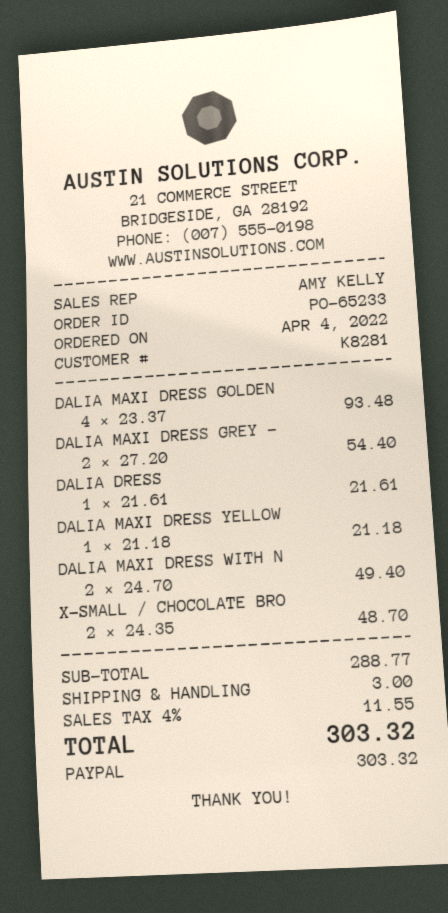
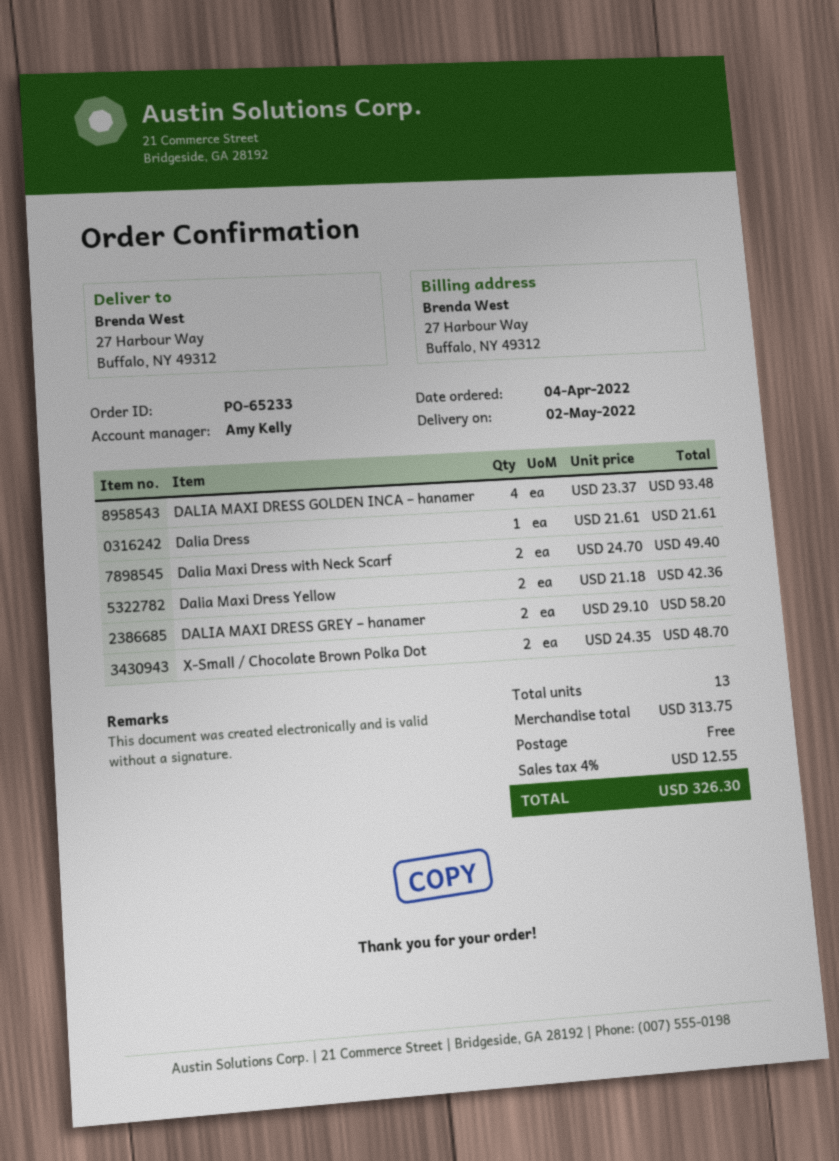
DALIA MAXI DRESS GREY –: 2 x 27.20 = 54.40 -> 2 x 29.10 = 58.20
DALIA MAXI DRESS YELLOW: 1 x 21.18 = 21.18 -> 2 x 21.18 = 42.36
subtotal: 288.77 -> 313.75
shipping: 3.00 -> 0.00
tax: 4% = 11.55 -> 4% = 12.55
total: 303.32 -> 326.30

